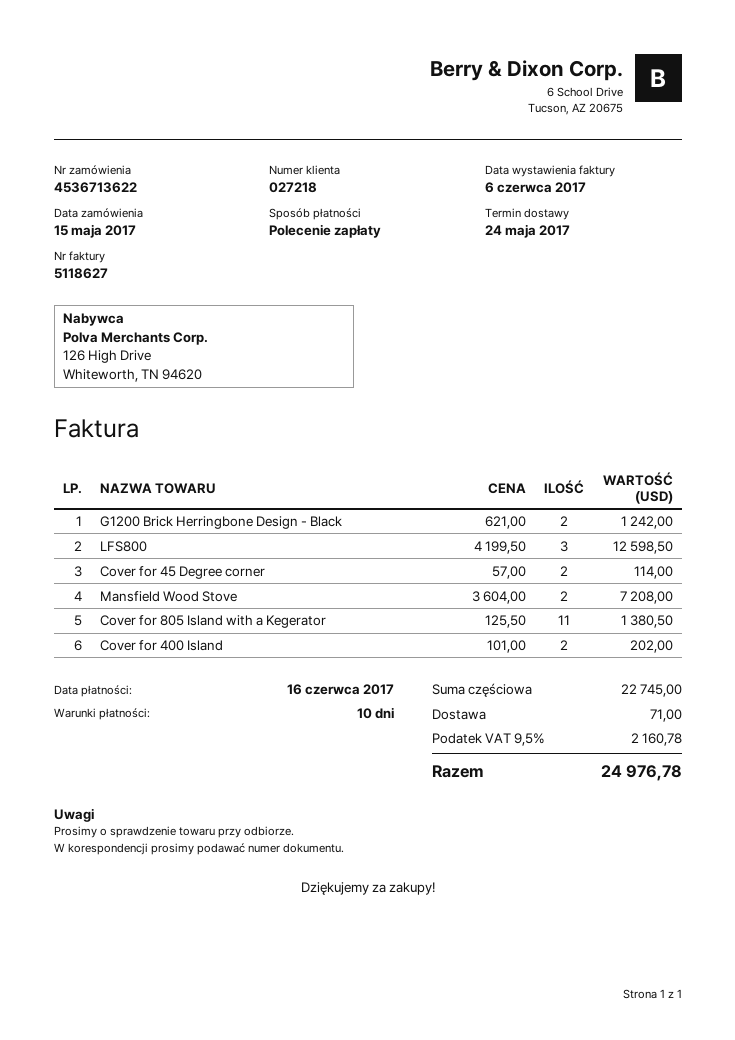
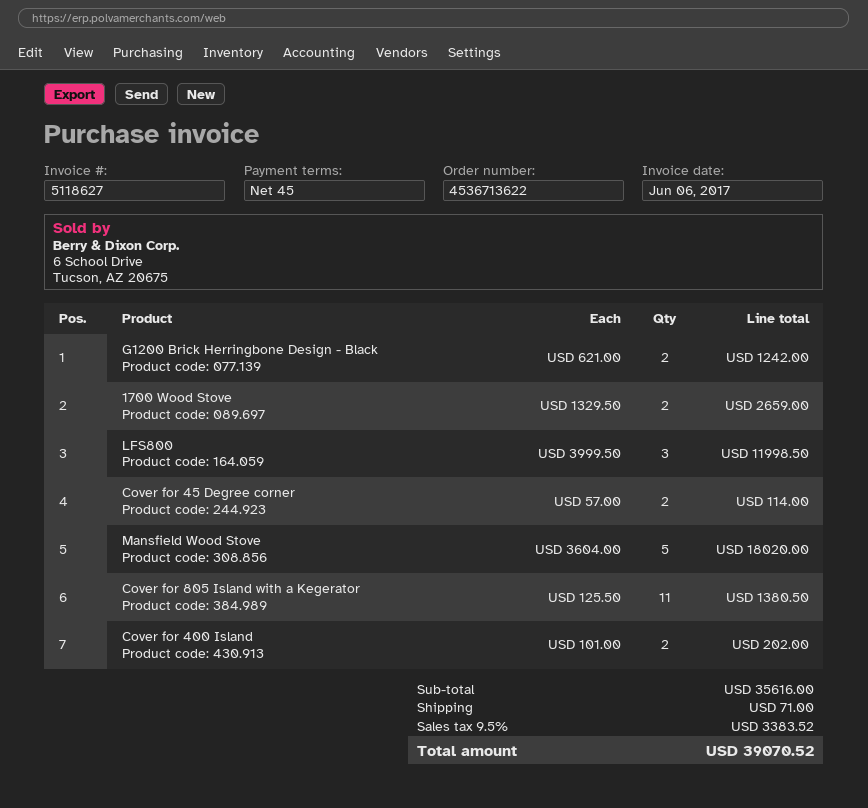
payment terms: 10 days -> 45 days
LFS800: 3 x 4199.50 = 12598.50 -> 3 x 3999.50 = 11998.50
Mansfield Wood Stove: 2 x 3604.00 = 7208.00 -> 5 x 3604.00 = 18020.00
1700 Wood Stove: none -> 2 x 1329.50 = 2659.00
subtotal: 22745.00 -> 35616.00
tax: 9.5% = 2160.78 -> 9.5% = 3383.52
total: 24976.78 -> 39070.52

